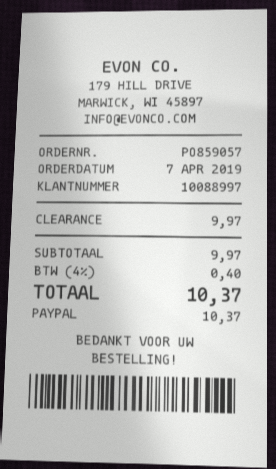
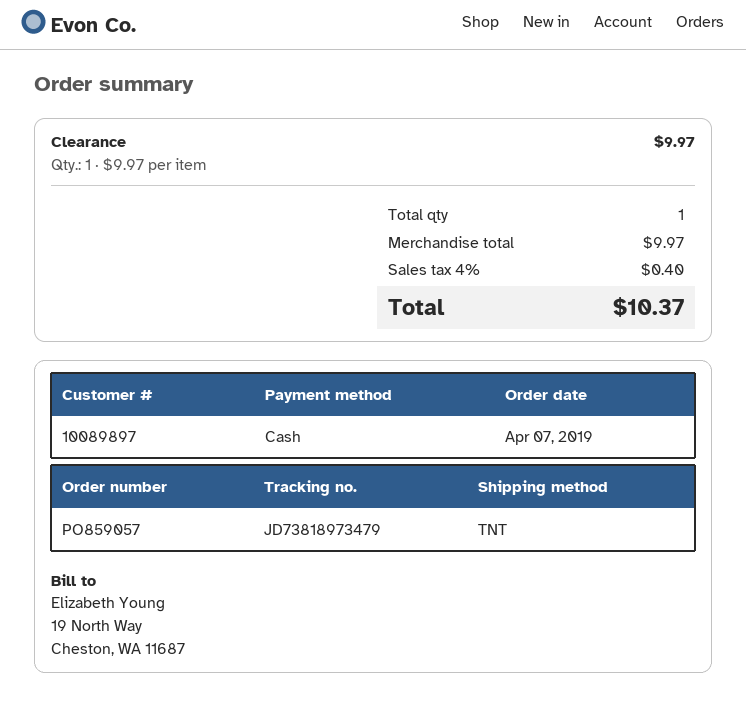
customer number: 10088997 -> 10089897
payment method: PayPal -> cash

